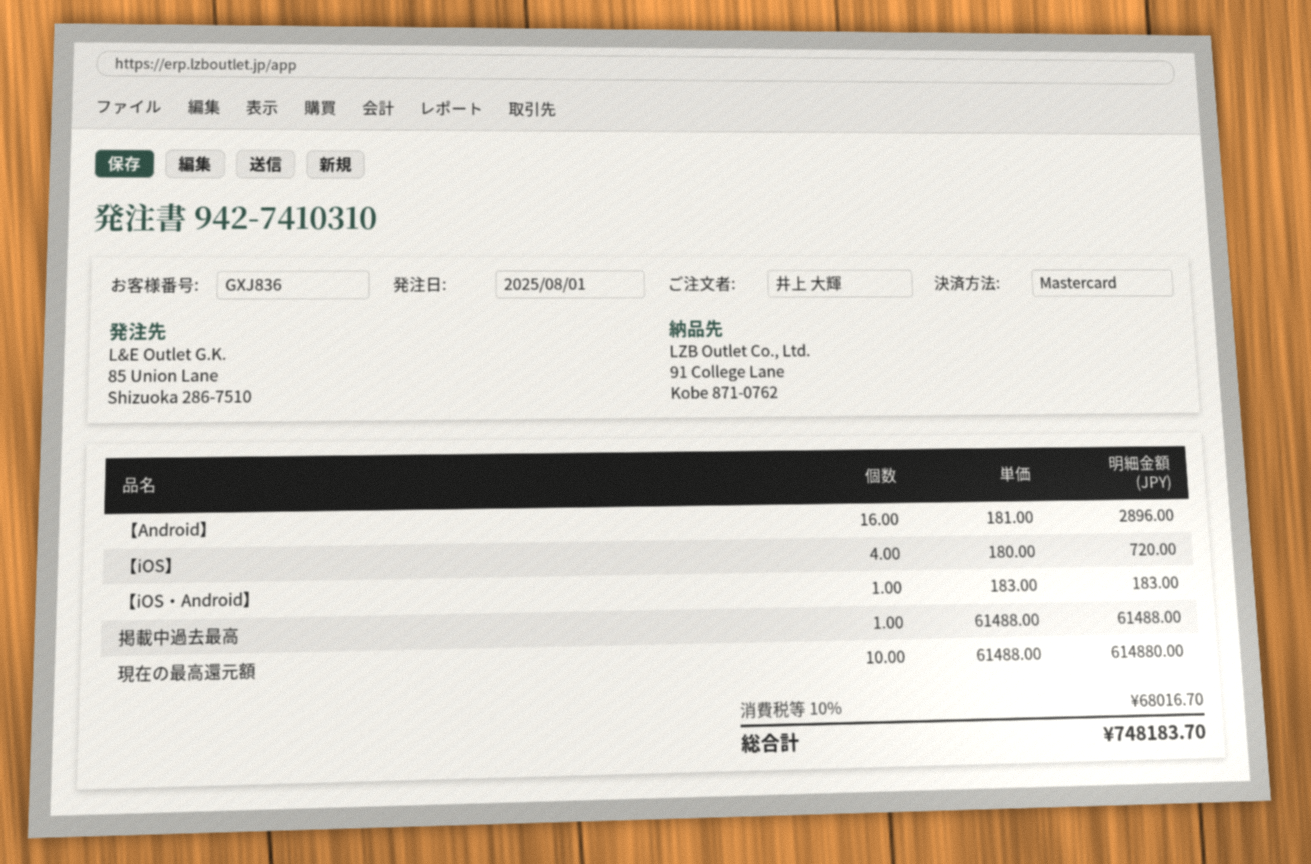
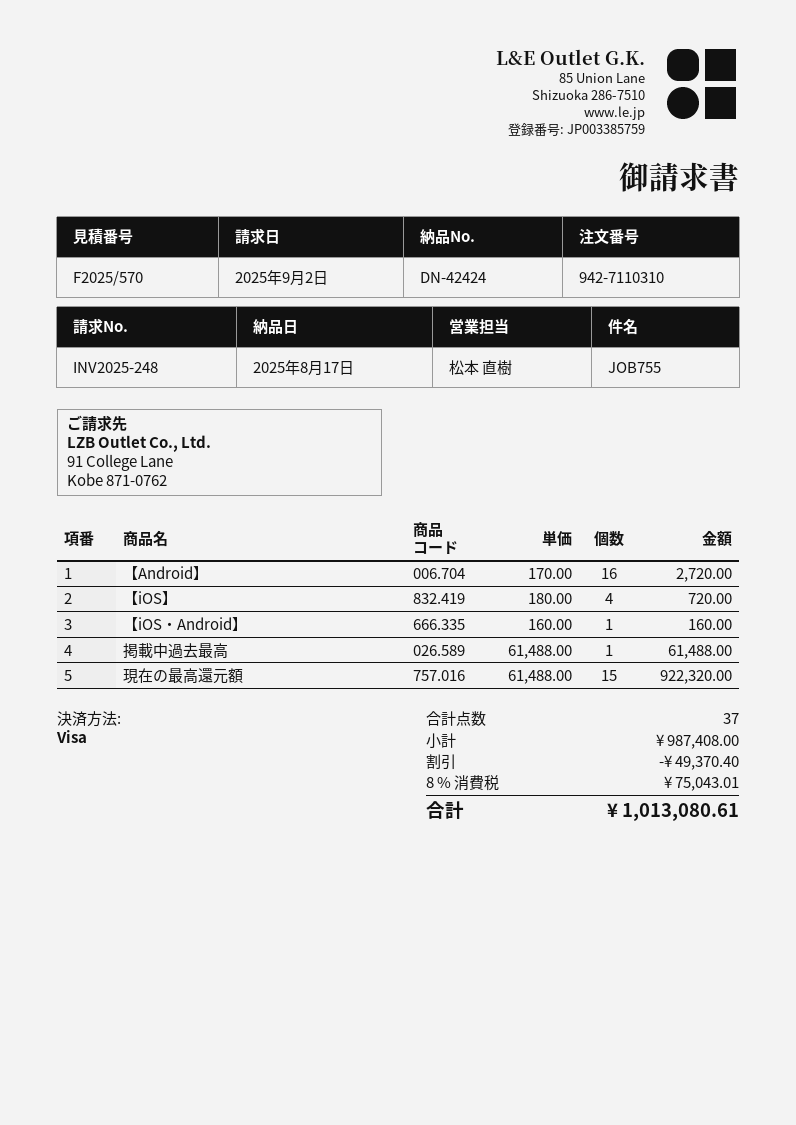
order number: 942-7410310 -> 942-7110310
payment method: Mastercard -> Visa
【Android】: 16 x 181.00 = 2896.00 -> 16 x 170.00 = 2720.00
【iOS・Android】: 1 x 183.00 = 183.00 -> 1 x 160.00 = 160.00
現在の最高還元額: 10 x 61488.00 = 614880.00 -> 15 x 61488.00 = 922320.00
discount: none -> 49370.40
tax: 10% = 68016.70 -> 8% = 75043.01
total: 748183.70 -> 1013080.61

